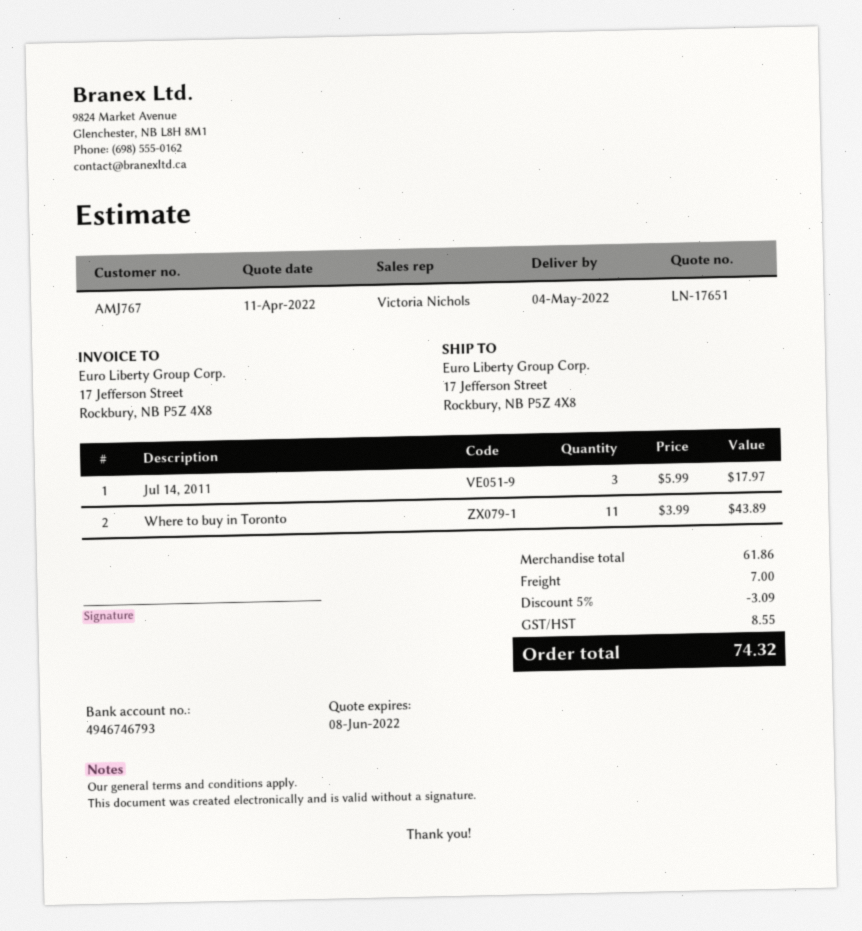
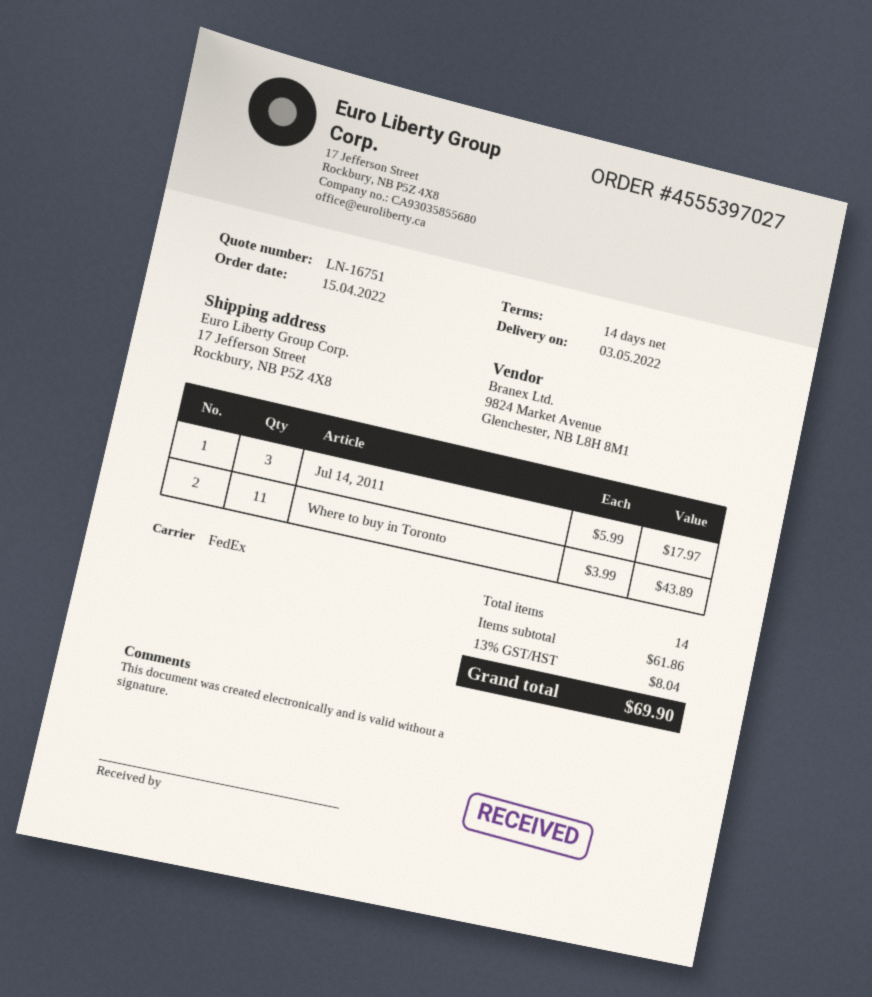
quote number: LN-17651 -> LN-16751
delivery date: 2022-05-04 -> 2022-05-03
discount: 5% = 3.09 -> none
shipping: 7.00 -> none
tax: 8.55 -> 8.04
total: 74.32 -> 69.90

